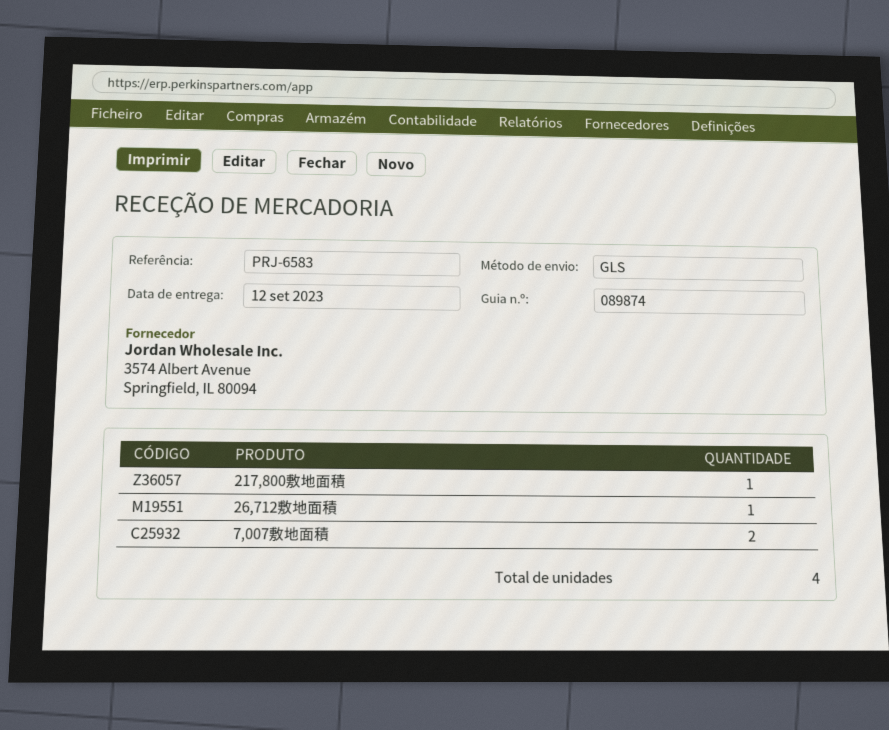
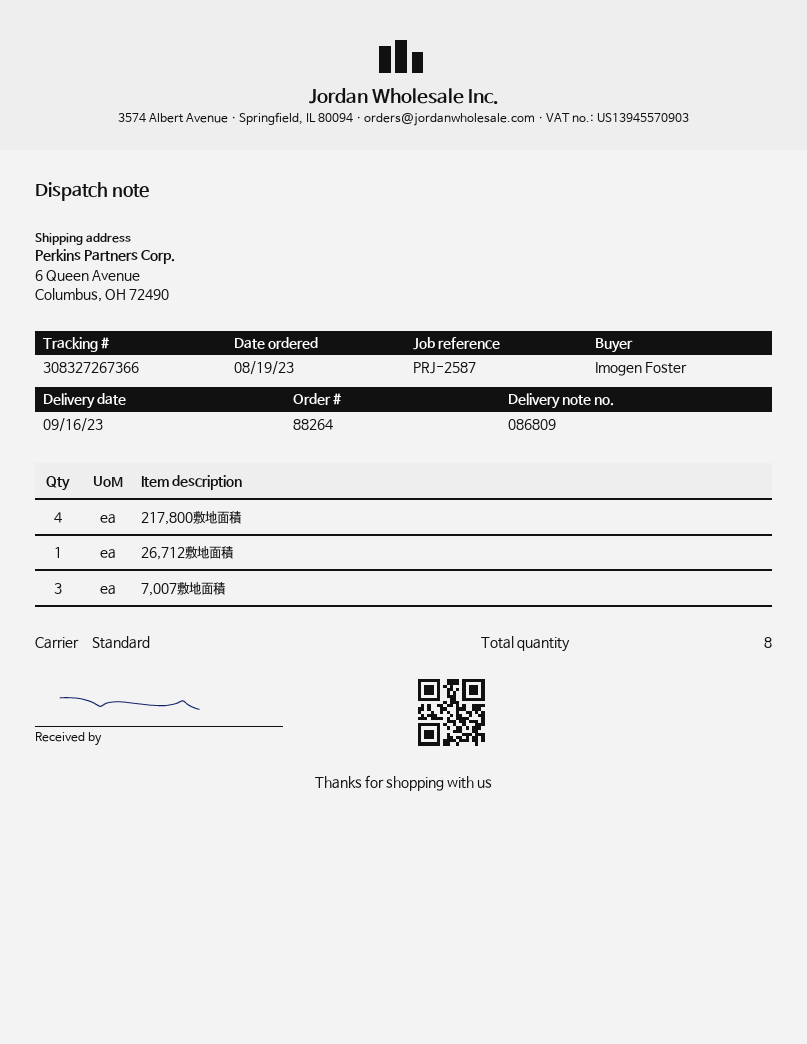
delivery note number: 089874 -> 086809
delivery date: 2023-09-12 -> 2023-09-16
reference: PRJ-6583 -> PRJ-2587
shipping method: GLS -> standard
217,800敷地面積: 1 -> 4
7,007敷地面積: 2 -> 3
total quantity: 4 -> 8

